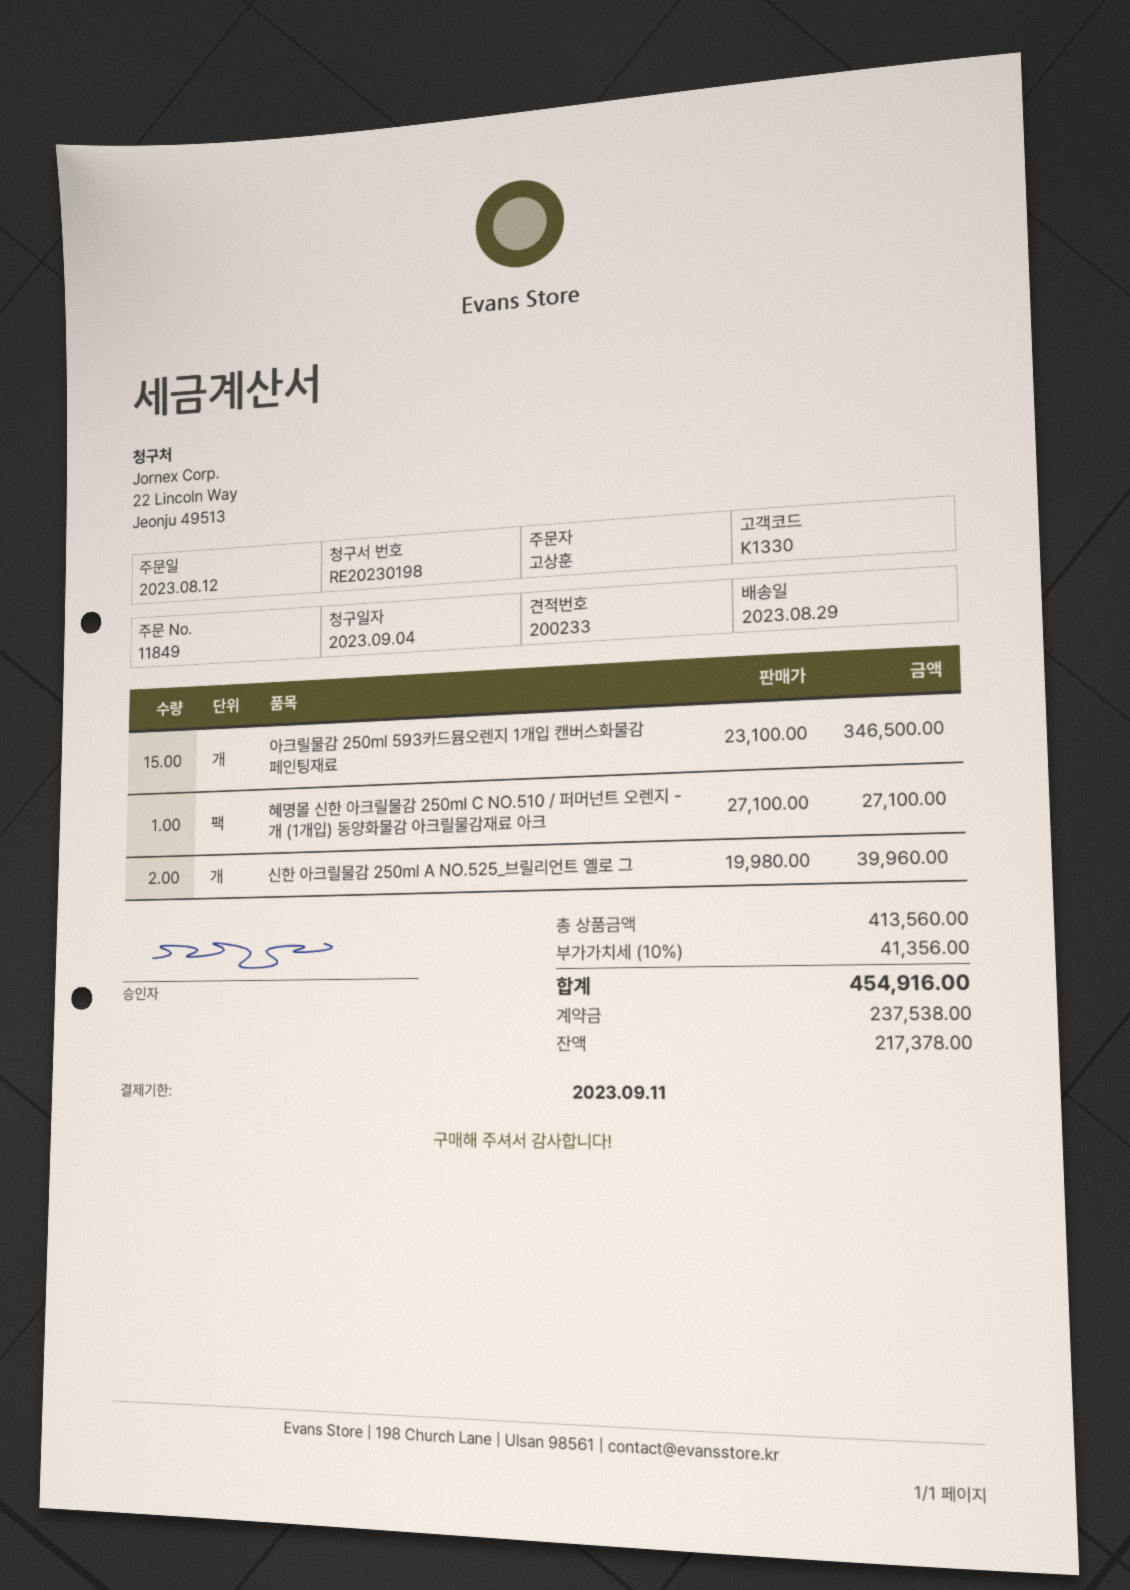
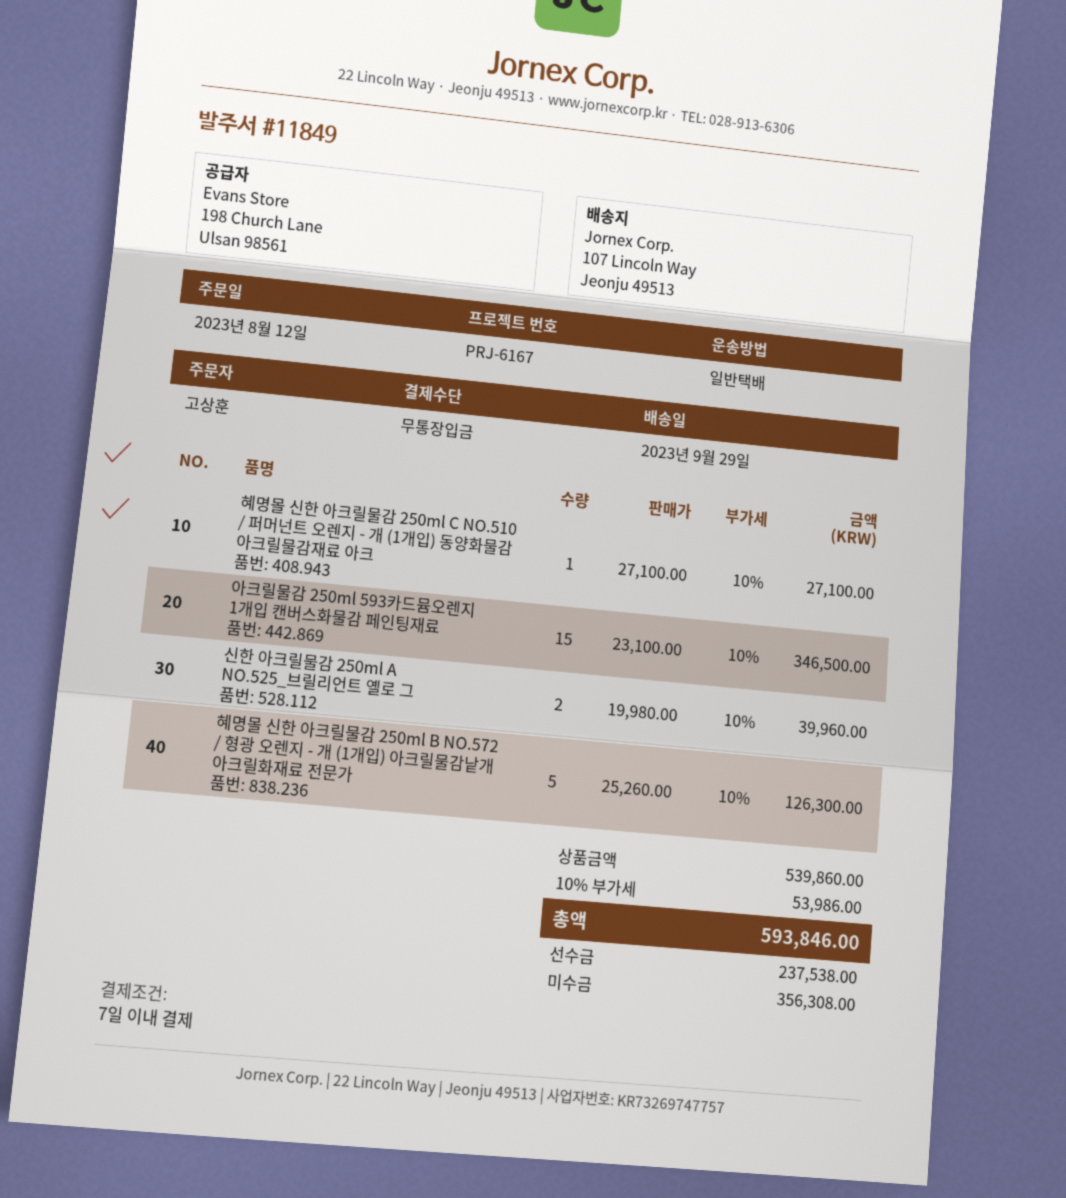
delivery date: 2023-08-29 -> 2023-09-29
혜명몰 신한 아크릴물감 250ml B NO.572 / 형광 오렌지 - 개 (1개입) 아크릴물감낱개 아크릴화재료 전문가: none -> 5 x 25260.00 = 126300.00
subtotal: 413560.00 -> 539860.00
tax: 10% = 41356.00 -> 10% = 53986.00
total: 454916.00 -> 593846.00
balance: 217378.00 -> 356308.00

